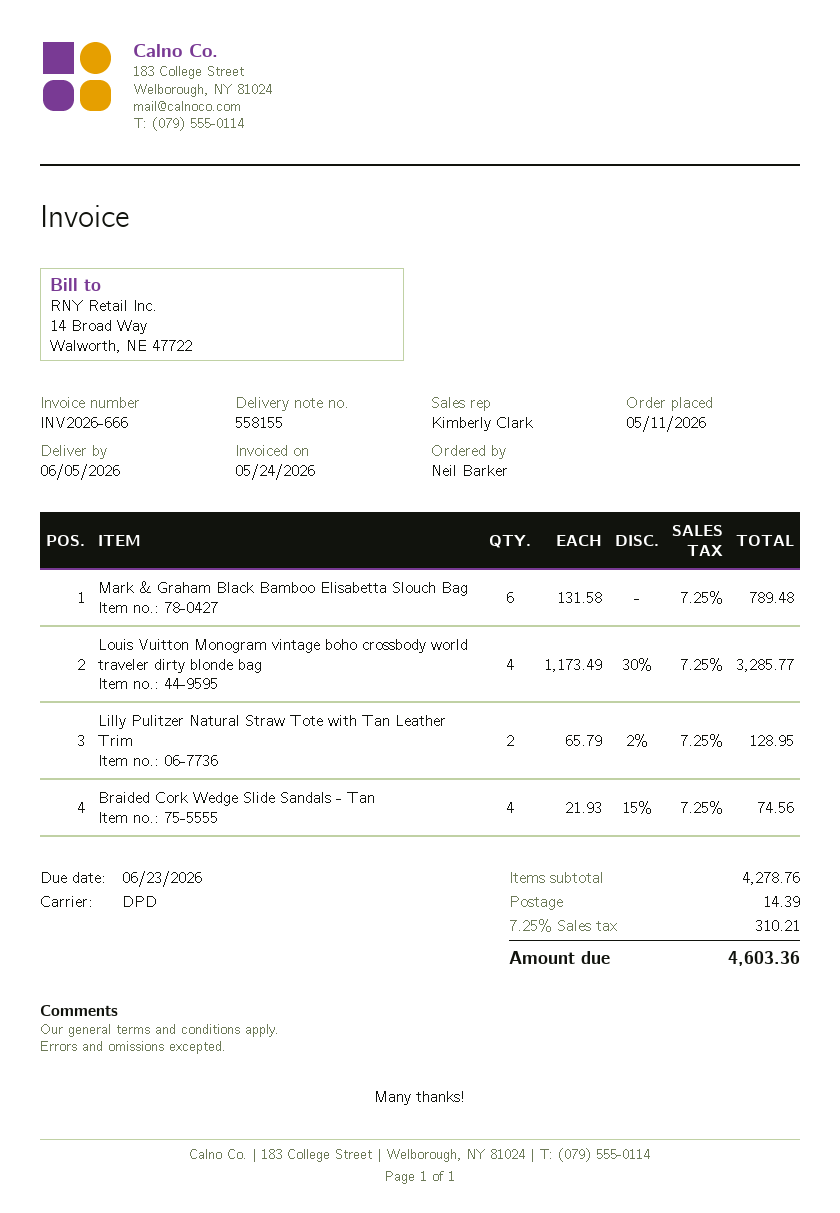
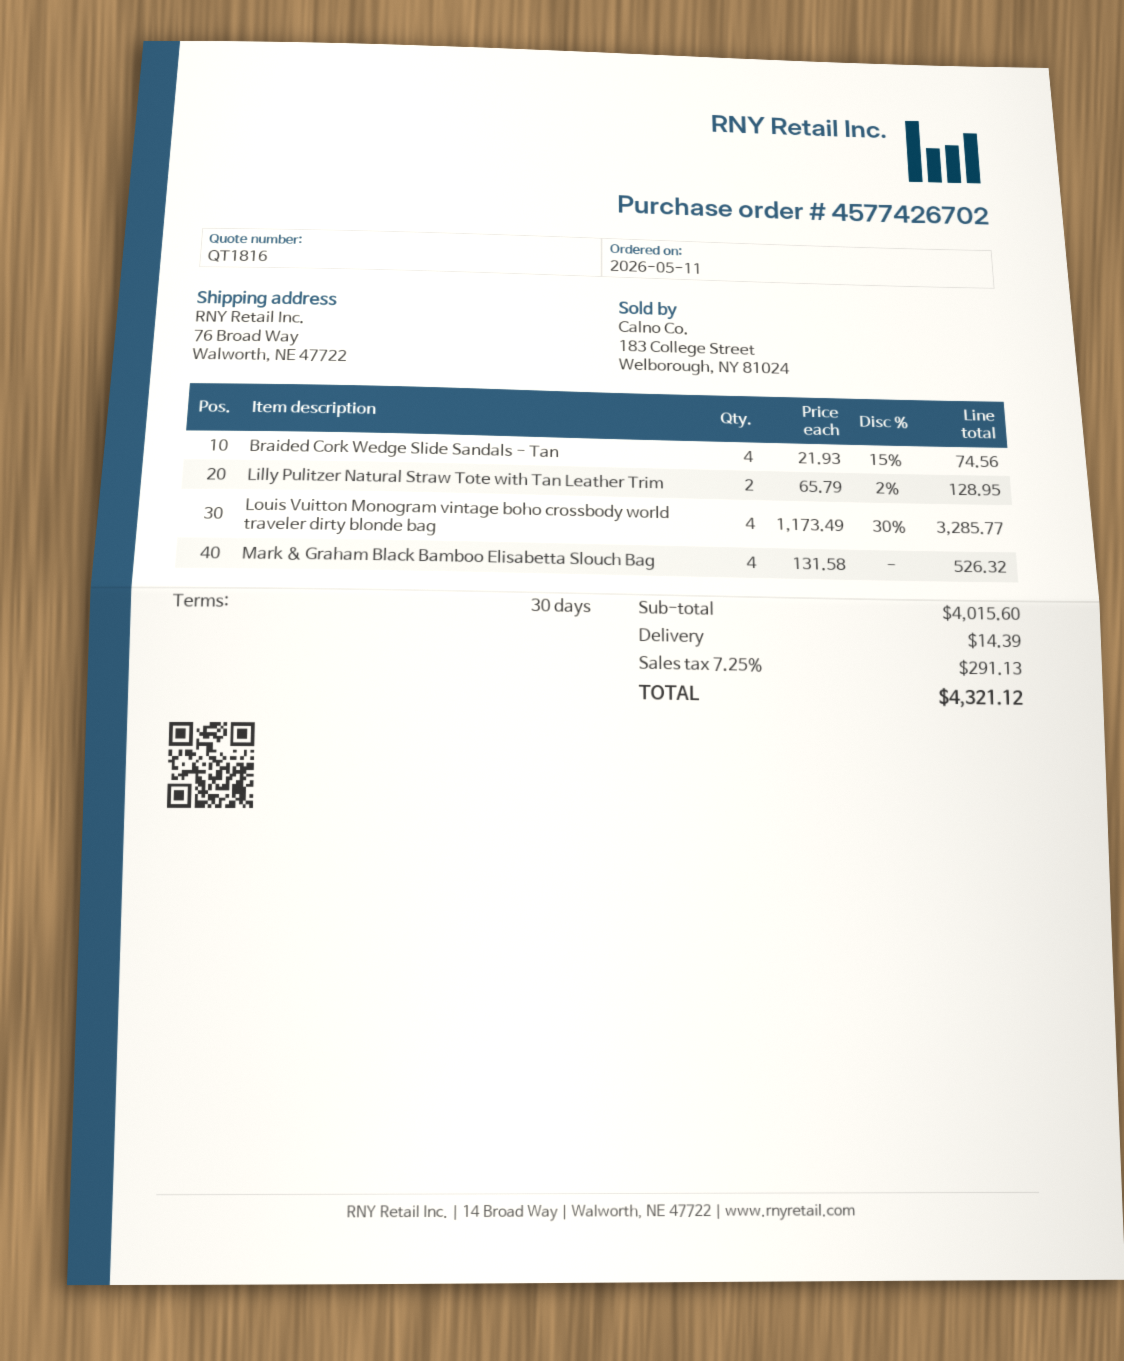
Mark & Graham Black Bamboo Elisabetta Slouch Bag: 6 x 131.58 = 789.48 -> 4 x 131.58 = 526.32
subtotal: 4278.76 -> 4015.60
tax: 7.25% = 310.21 -> 7.25% = 291.13
total: 4603.36 -> 4321.12

